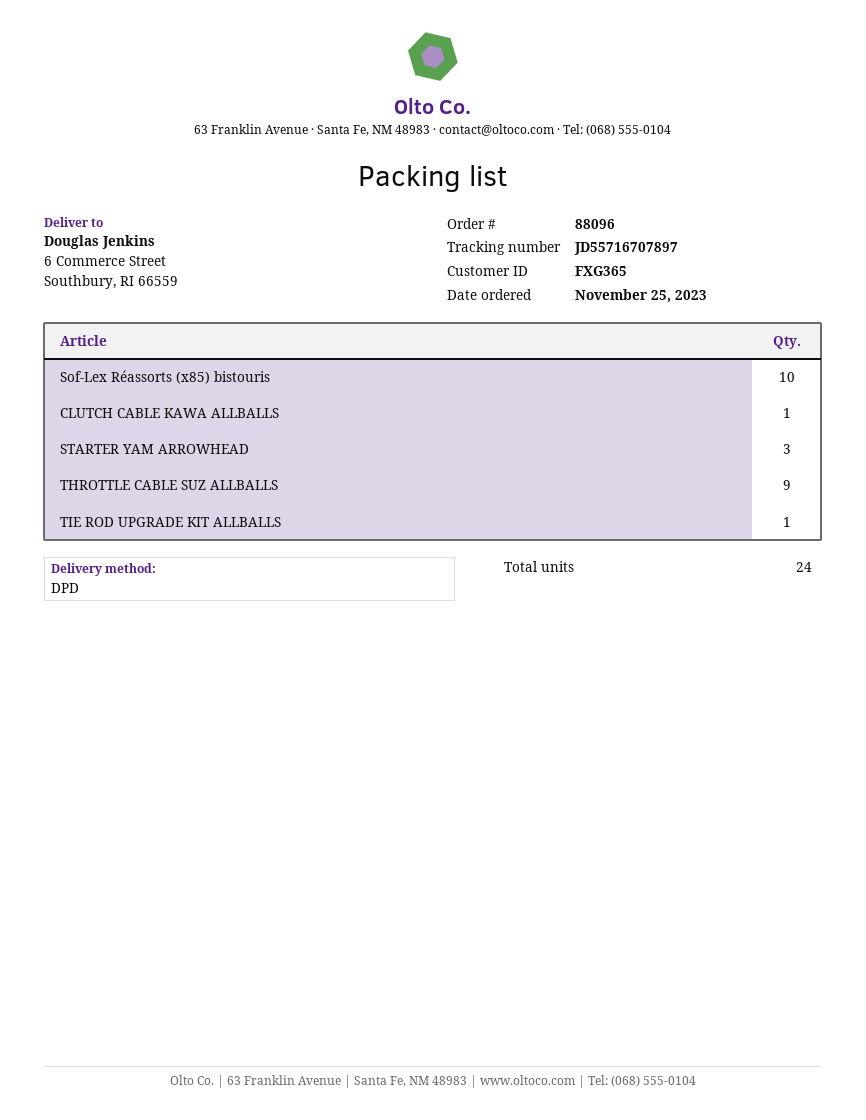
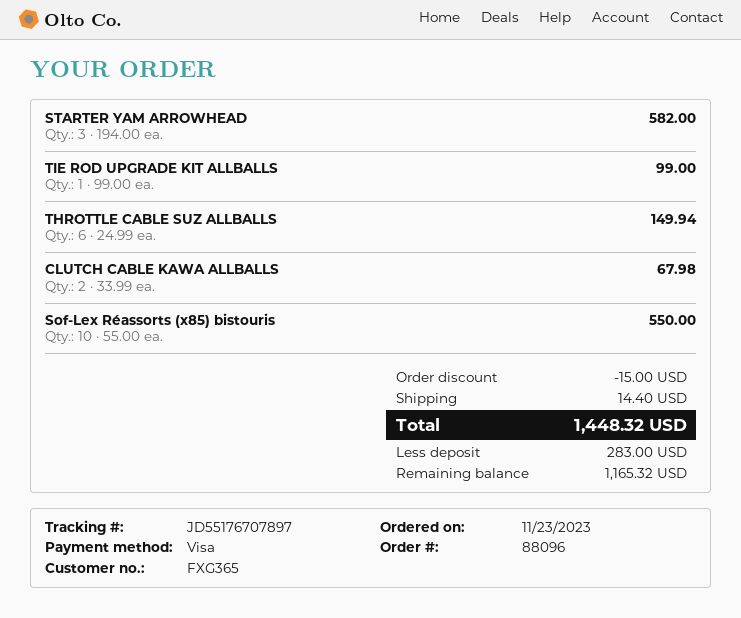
order date: 2023-11-25 -> 2023-11-23
tracking number: JD55716707897 -> JD55176707897
CLUTCH CABLE KAWA ALLBALLS: 1 -> 2
THROTTLE CABLE SUZ ALLBALLS: 9 -> 6

